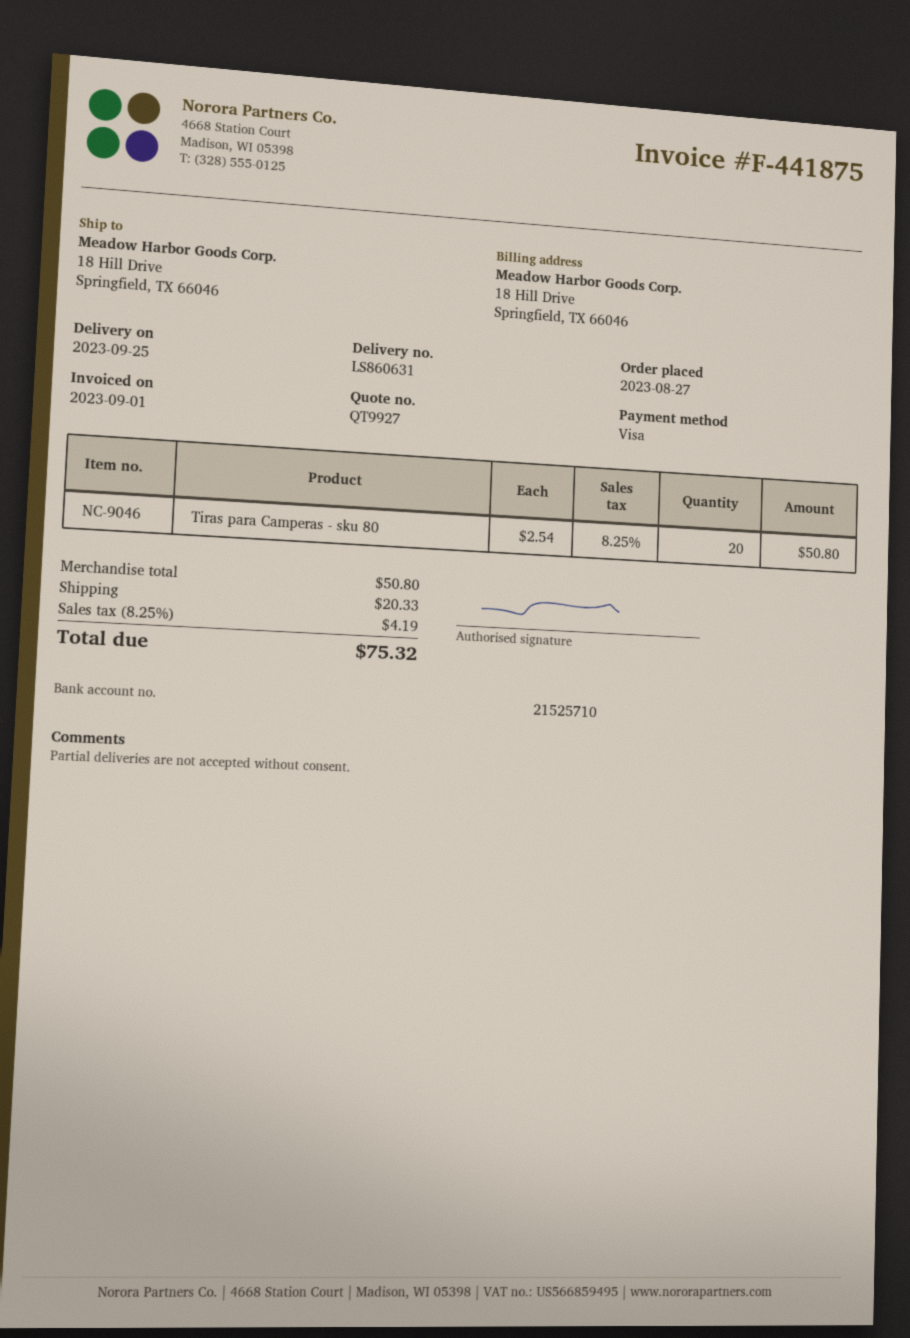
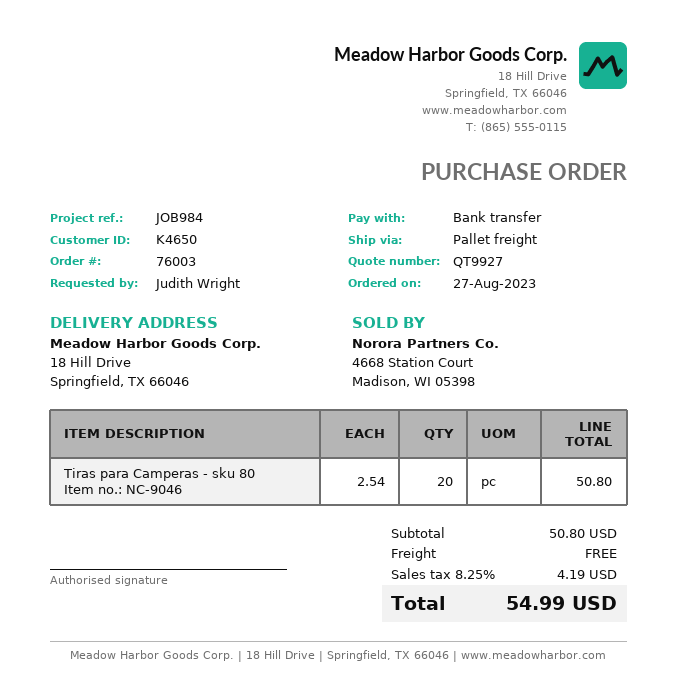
payment method: Visa -> bank transfer
shipping: 20.33 -> 0.00
total: 75.32 -> 54.99

